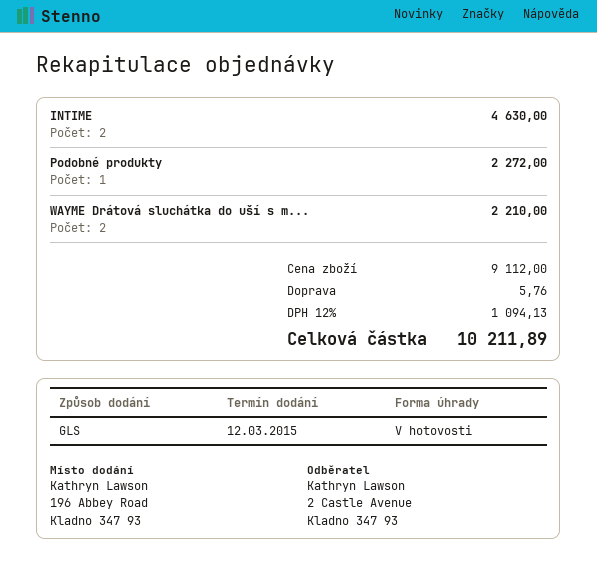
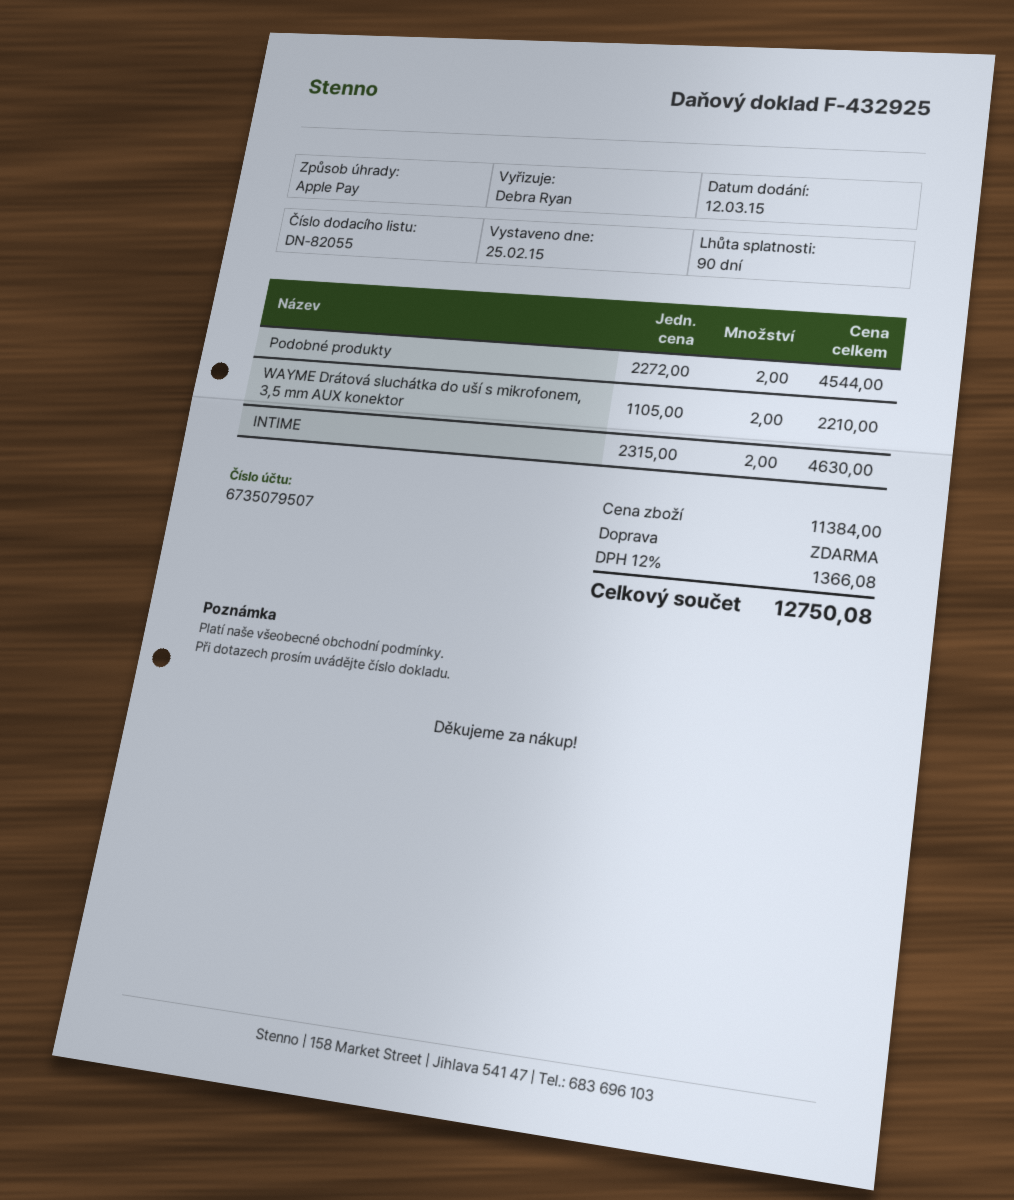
payment method: cash -> Apple Pay
Podobné produkty: 1 for 2272.00 -> 2 for 4544.00
subtotal: 9112.00 -> 11384.00
shipping: 5.76 -> 0.00
tax: 12% = 1094.13 -> 12% = 1366.08
total: 10211.89 -> 12750.08

